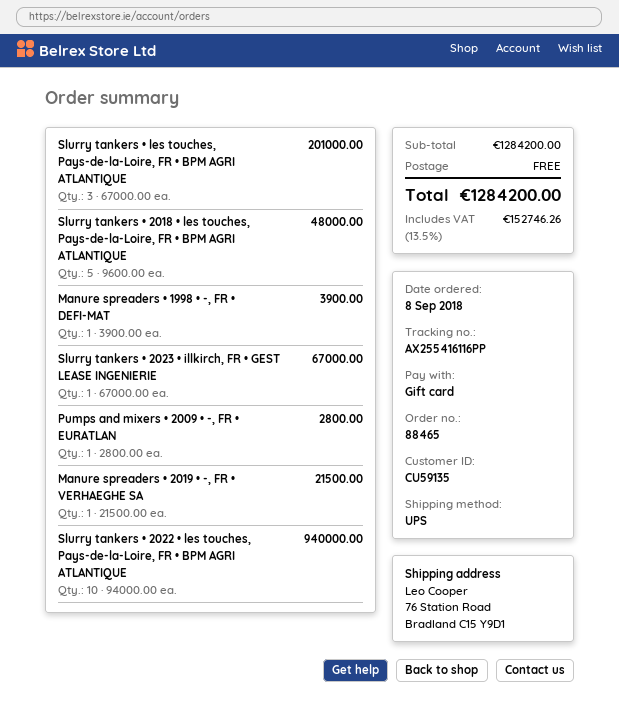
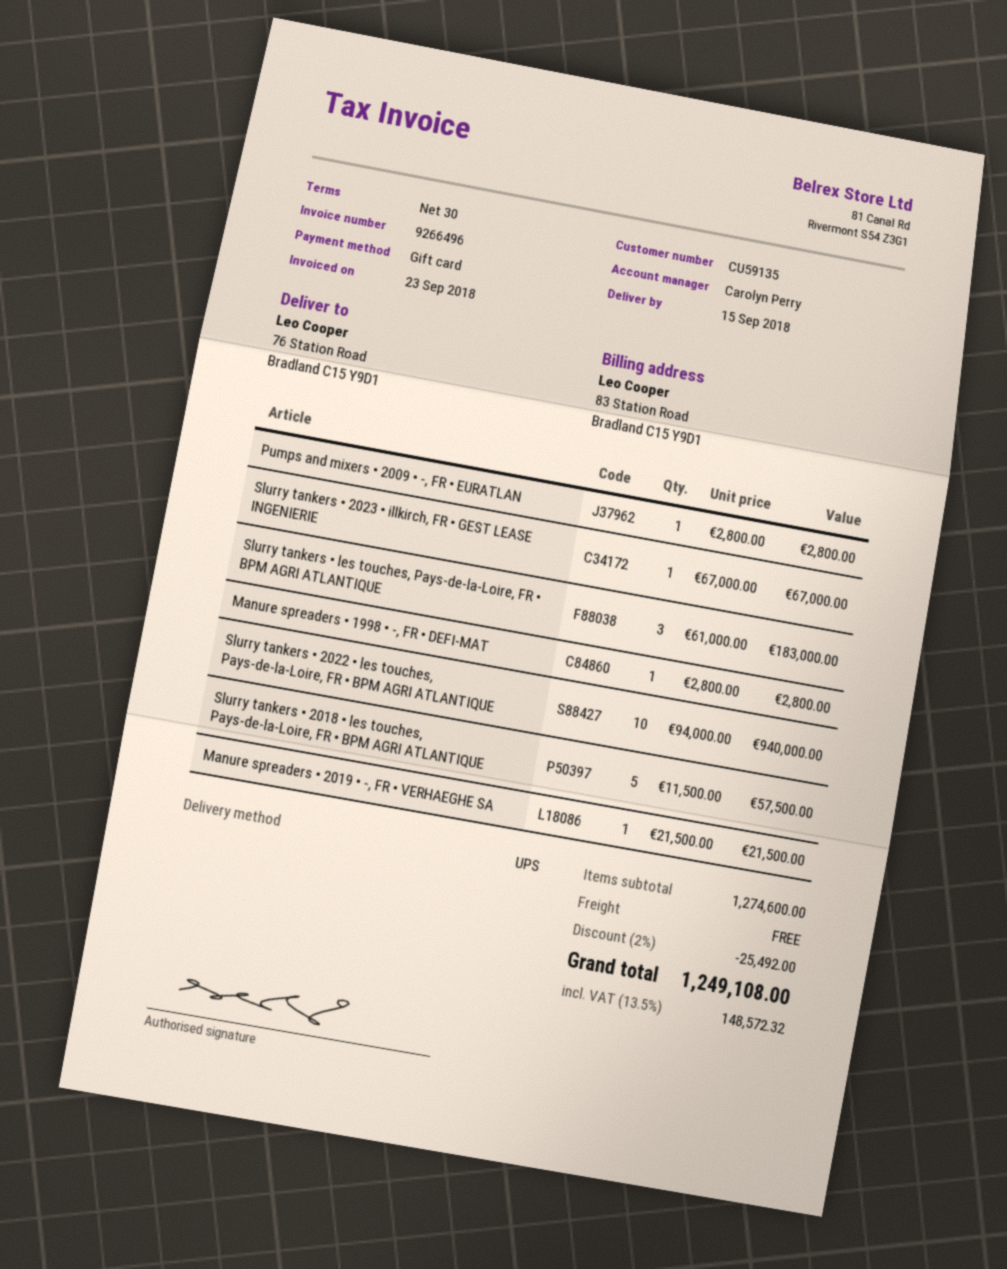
Slurry tankers • les touches, Pays-de-la-Loire, FR • BPM AGRI ATLANTIQUE: 3 x 67000.00 = 201000.00 -> 3 x 61000.00 = 183000.00
Slurry tankers • 2018 • les touches, Pays-de-la-Loire, FR • BPM AGRI ATLANTIQUE: 5 x 9600.00 = 48000.00 -> 5 x 11500.00 = 57500.00
Manure spreaders • 1998 • -, FR • DEFI-MAT: 1 x 3900.00 = 3900.00 -> 1 x 2800.00 = 2800.00
subtotal: 1284200.00 -> 1274600.00
discount: none -> 2% = 25492.00
tax: 13.5% = 152746.26 -> 13.5% = 148572.32
total: 1284200.00 -> 1249108.00

